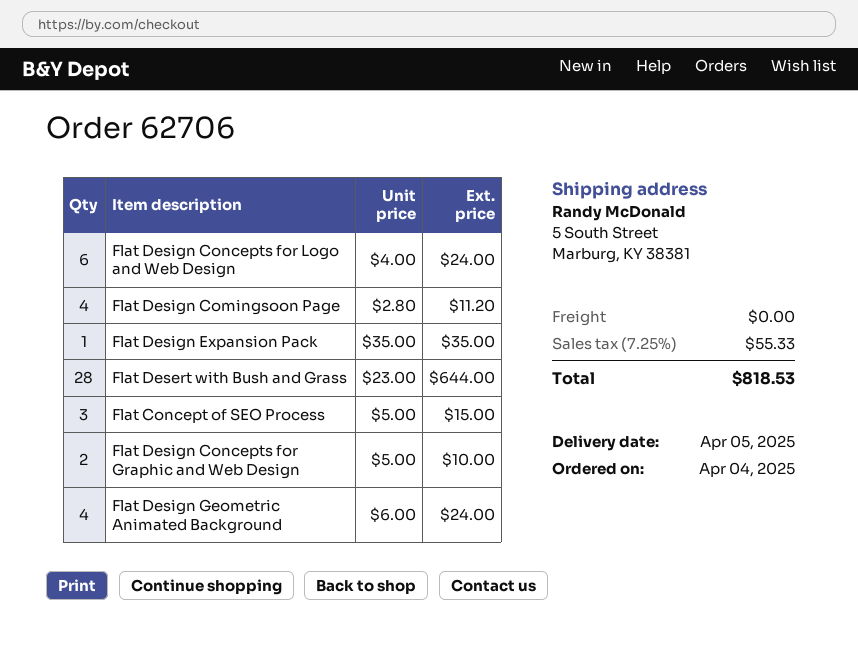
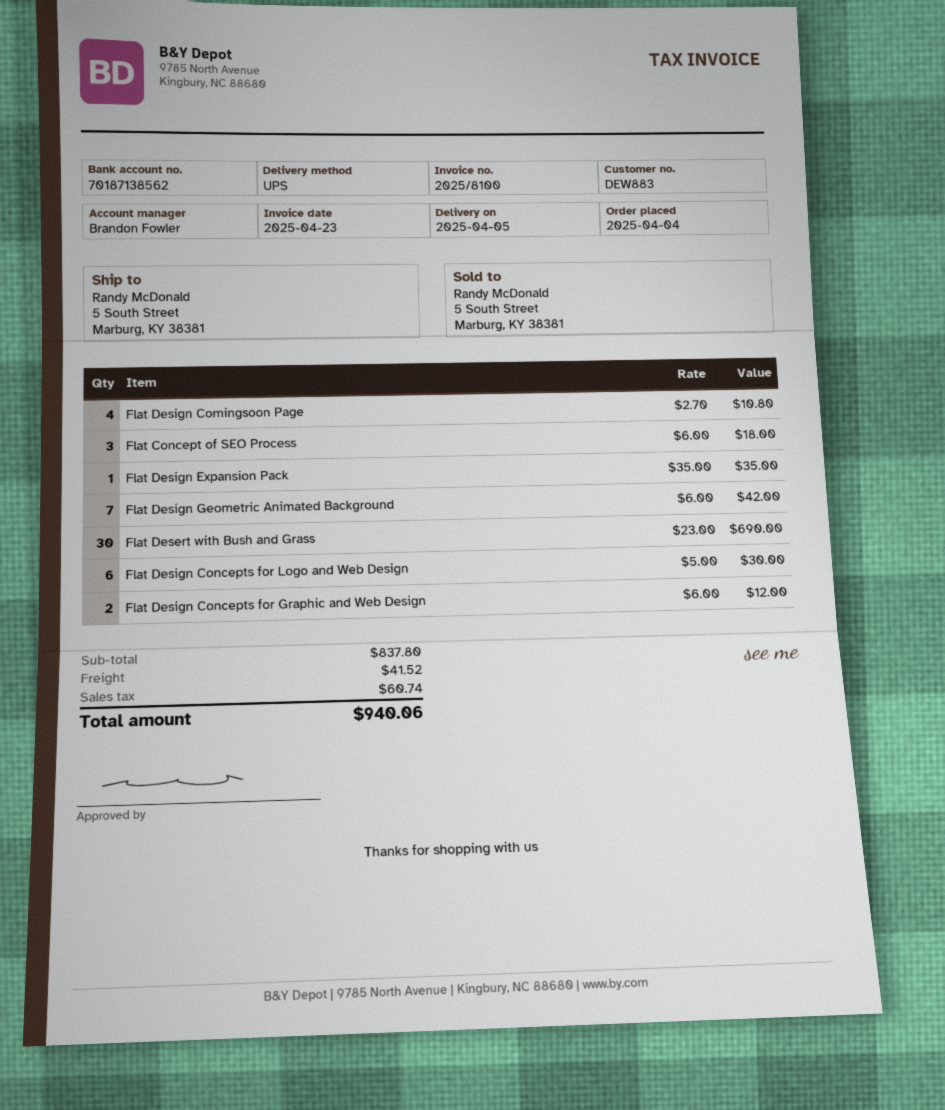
Flat Design Concepts for Logo and Web Design: 6 x 4.00 = 24.00 -> 6 x 5.00 = 30.00
Flat Design Comingsoon Page: 4 x 2.80 = 11.20 -> 4 x 2.70 = 10.80
Flat Desert with Bush and Grass: 28 x 23.00 = 644.00 -> 30 x 23.00 = 690.00
Flat Concept of SEO Process: 3 x 5.00 = 15.00 -> 3 x 6.00 = 18.00
Flat Design Concepts for Graphic and Web Design: 2 x 5.00 = 10.00 -> 2 x 6.00 = 12.00
Flat Design Geometric Animated Background: 4 x 6.00 = 24.00 -> 7 x 6.00 = 42.00
shipping: 0.00 -> 41.52
tax: 55.33 -> 60.74
total: 818.53 -> 940.06

